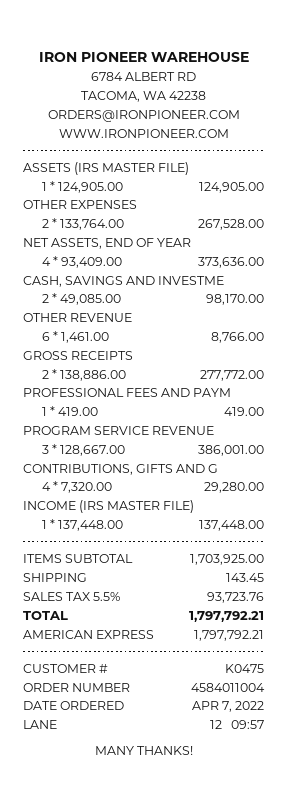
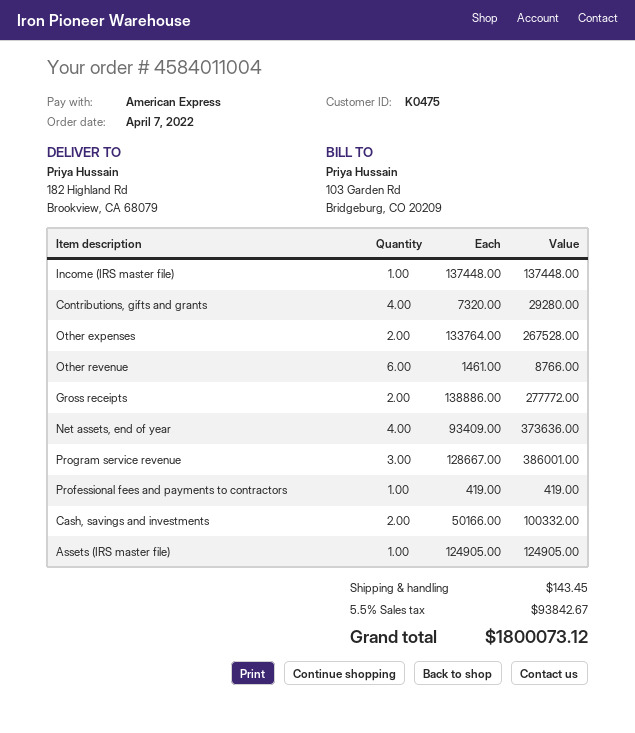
CASH, SAVINGS AND INVESTME: 2 x 49085.00 = 98170.00 -> 2 x 50166.00 = 100332.00
tax: 5.5% = 93723.76 -> 5.5% = 93842.67
total: 1797792.21 -> 1800073.12

